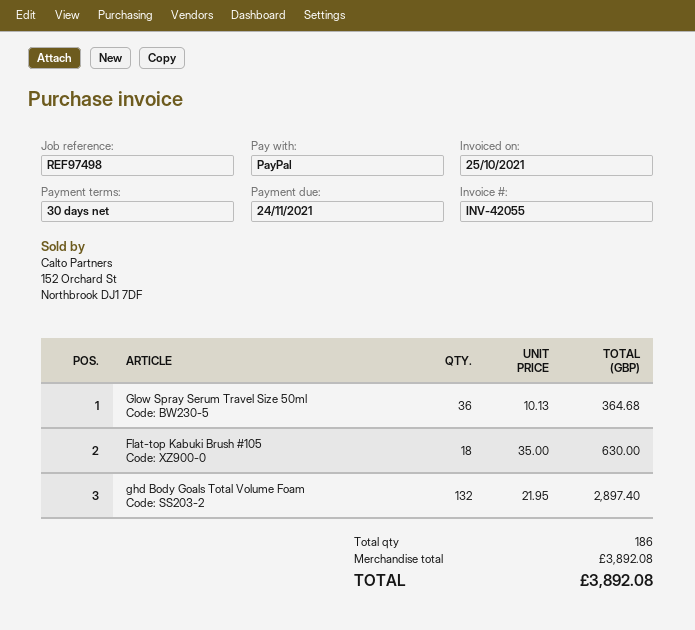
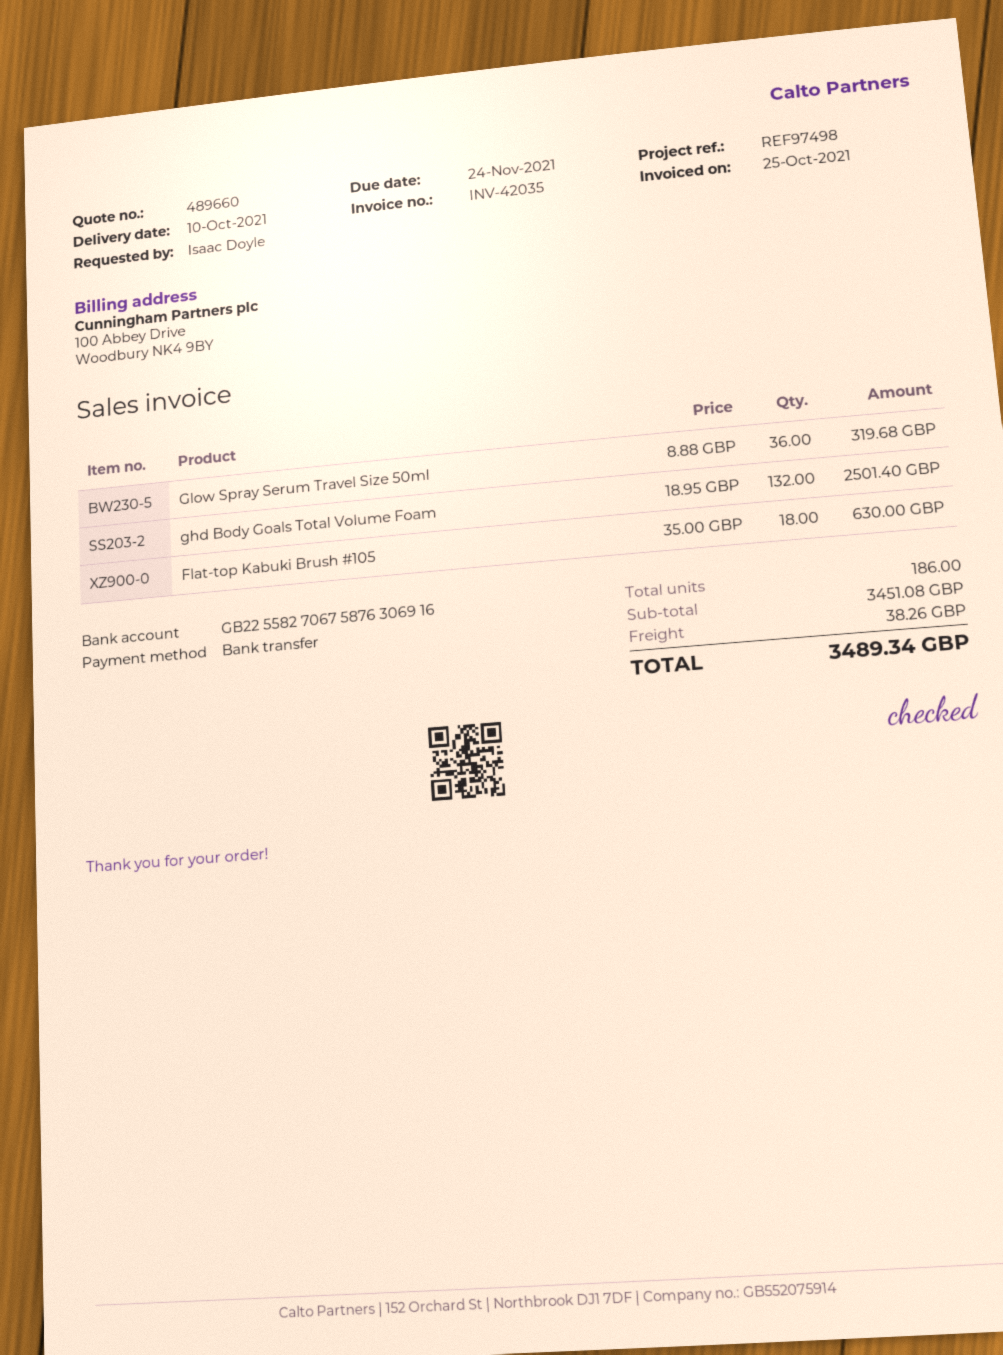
invoice number: INV-42055 -> INV-42035
payment method: PayPal -> bank transfer
Glow Spray Serum Travel Size 50ml: 36 x 10.13 = 364.68 -> 36 x 8.88 = 319.68
ghd Body Goals Total Volume Foam: 132 x 21.95 = 2897.40 -> 132 x 18.95 = 2501.40
subtotal: 3892.08 -> 3451.08
shipping: none -> 38.26
total: 3892.08 -> 3489.34

